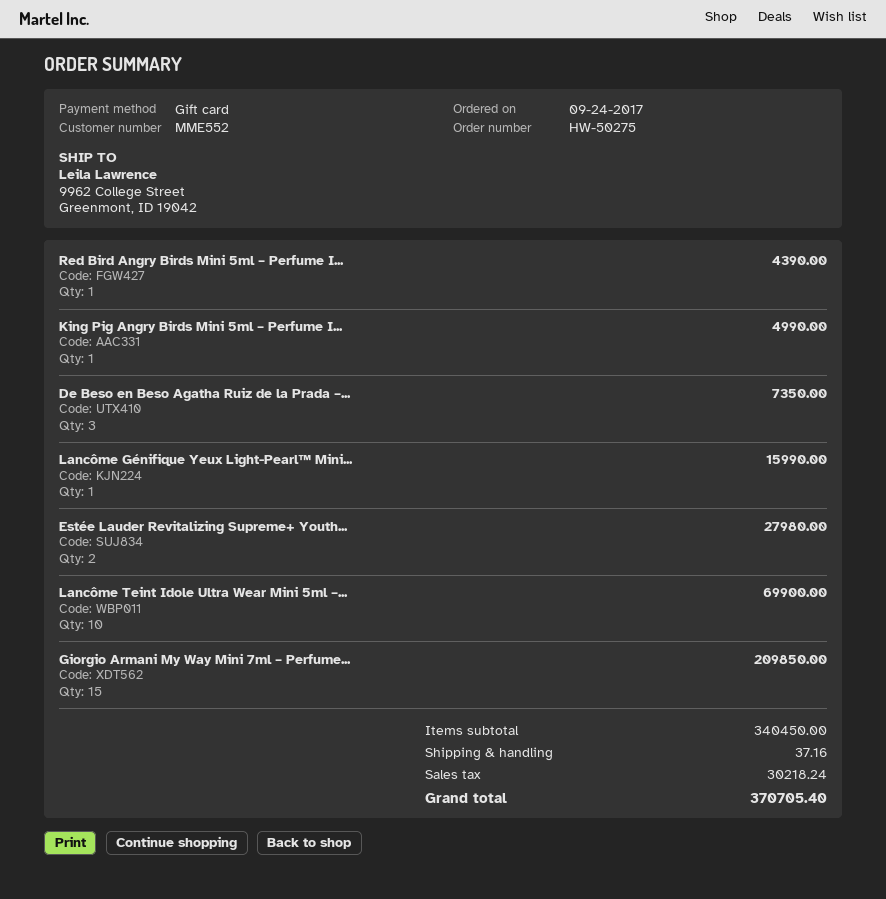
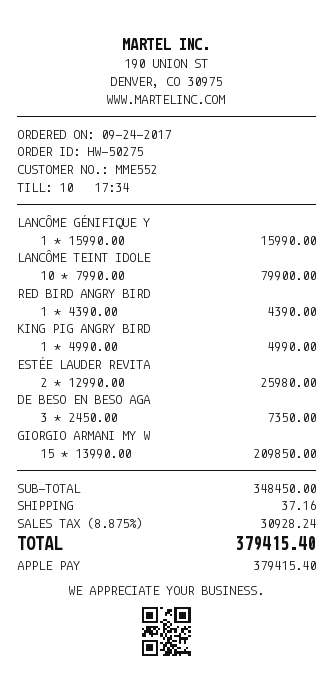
payment method: gift card -> Apple Pay
Estée Lauder Revitalizing Supreme+ Youth...: 2 for 27980.00 -> 2 for 25980.00
Lancôme Teint Idole Ultra Wear Mini 5ml –...: 10 for 69900.00 -> 10 for 79900.00
subtotal: 340450.00 -> 348450.00
tax: 30218.24 -> 30928.24
total: 370705.40 -> 379415.40

